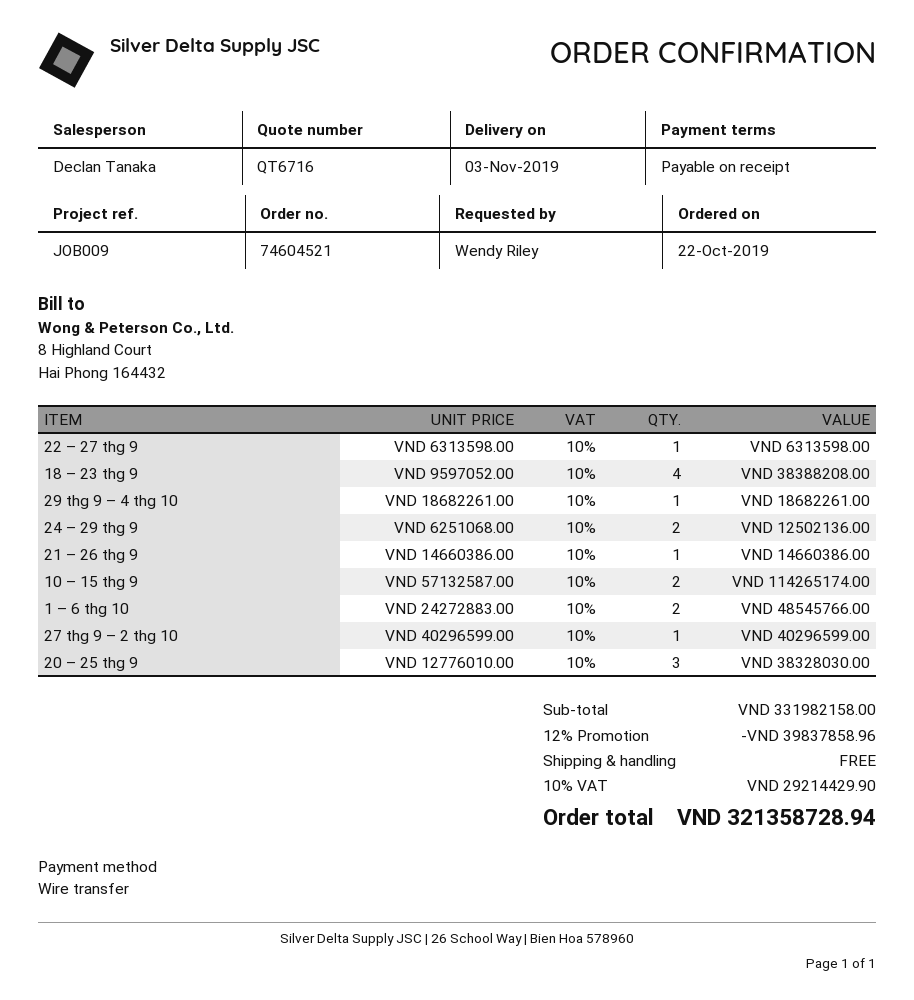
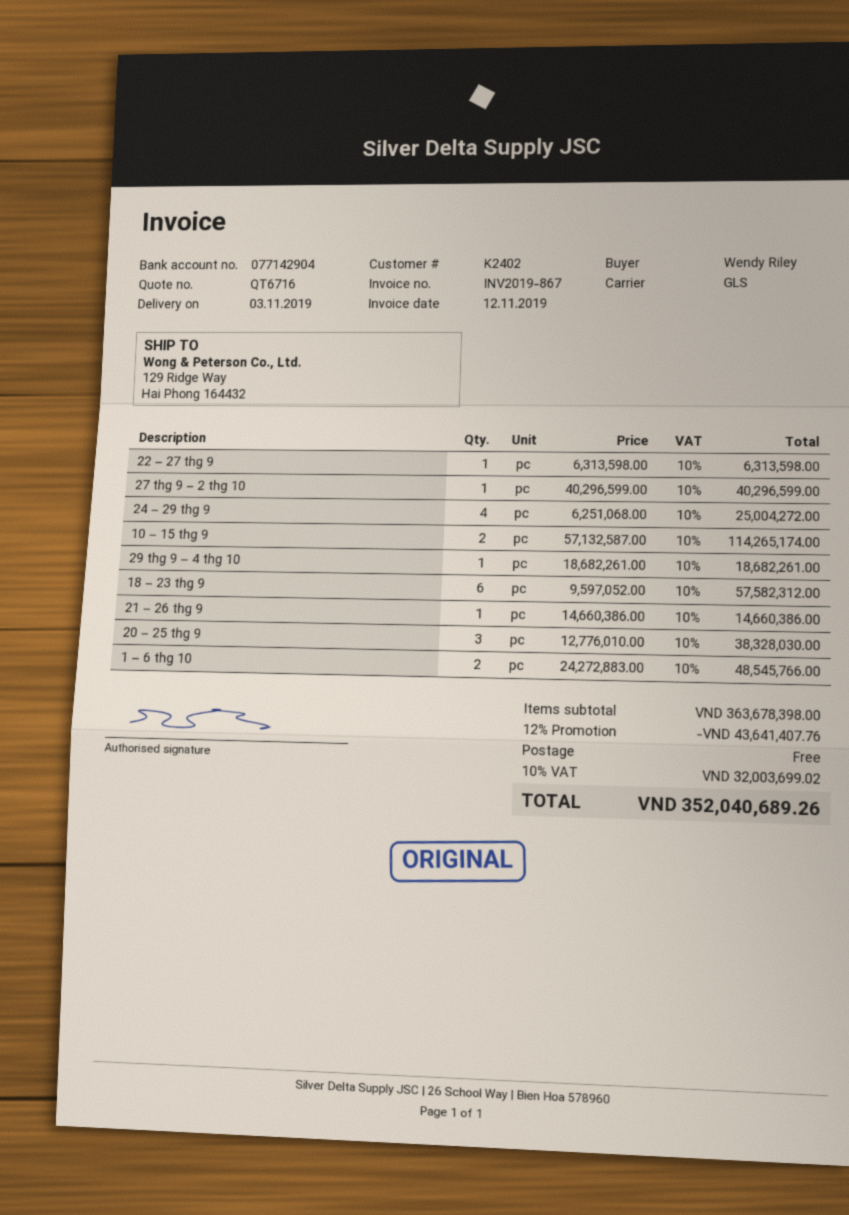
18 – 23 thg 9: 4 x 9597052.00 = 38388208.00 -> 6 x 9597052.00 = 57582312.00
24 – 29 thg 9: 2 x 6251068.00 = 12502136.00 -> 4 x 6251068.00 = 25004272.00
subtotal: 331982158.00 -> 363678398.00
discount: 12% = 39837858.96 -> 12% = 43641407.76
tax: 10% = 29214429.90 -> 10% = 32003699.02
total: 321358728.94 -> 352040689.26

